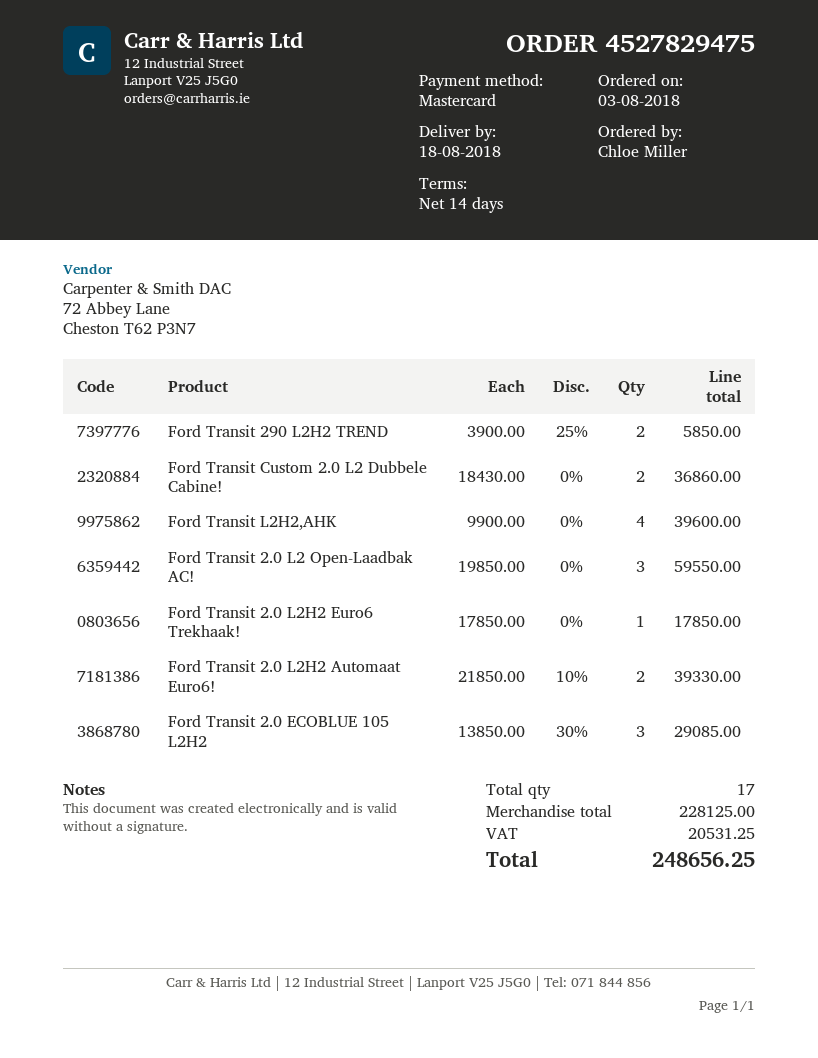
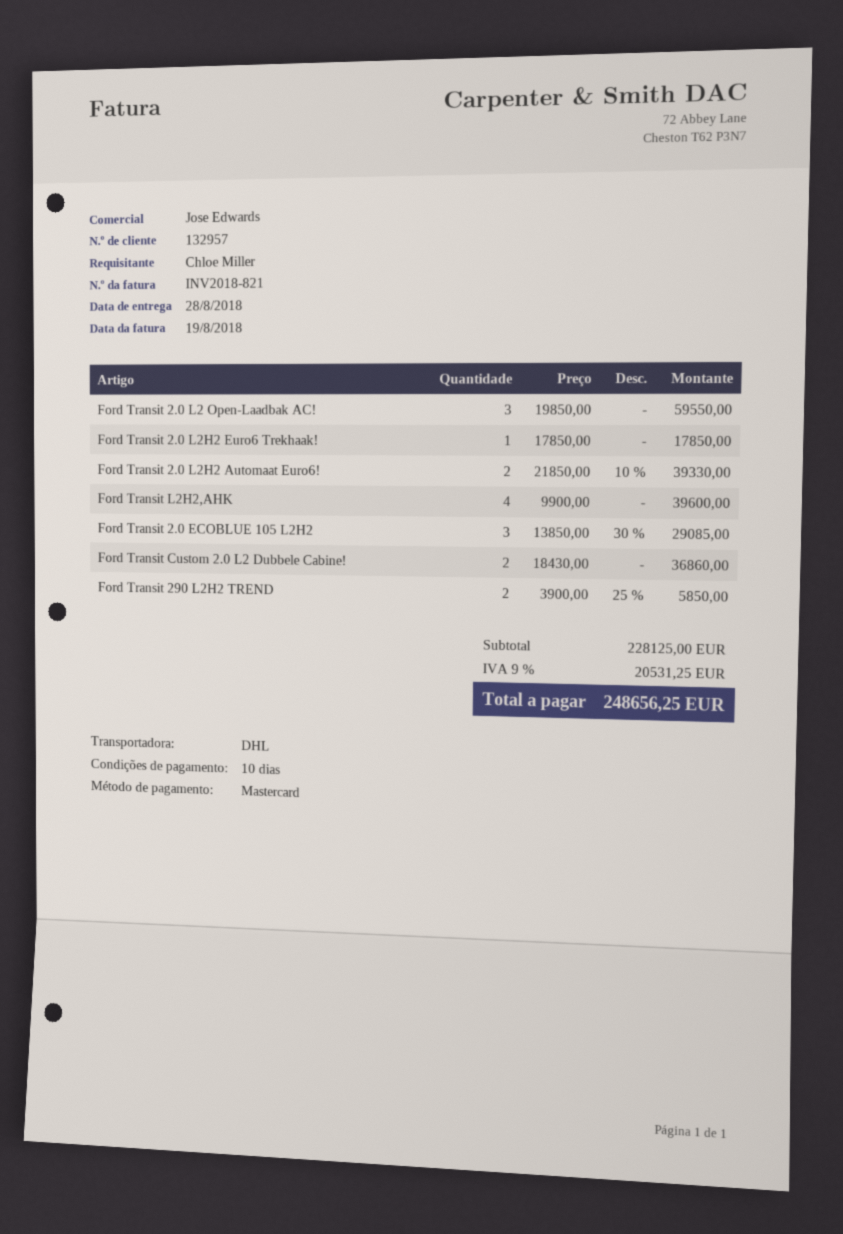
delivery date: 2018-08-18 -> 2018-08-28
payment terms: 14 days -> 10 days

